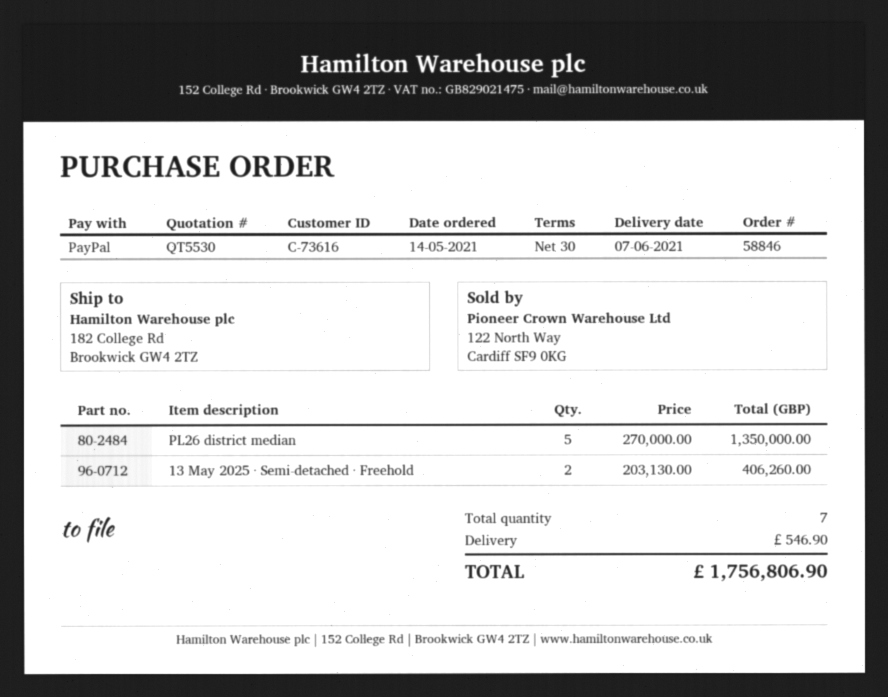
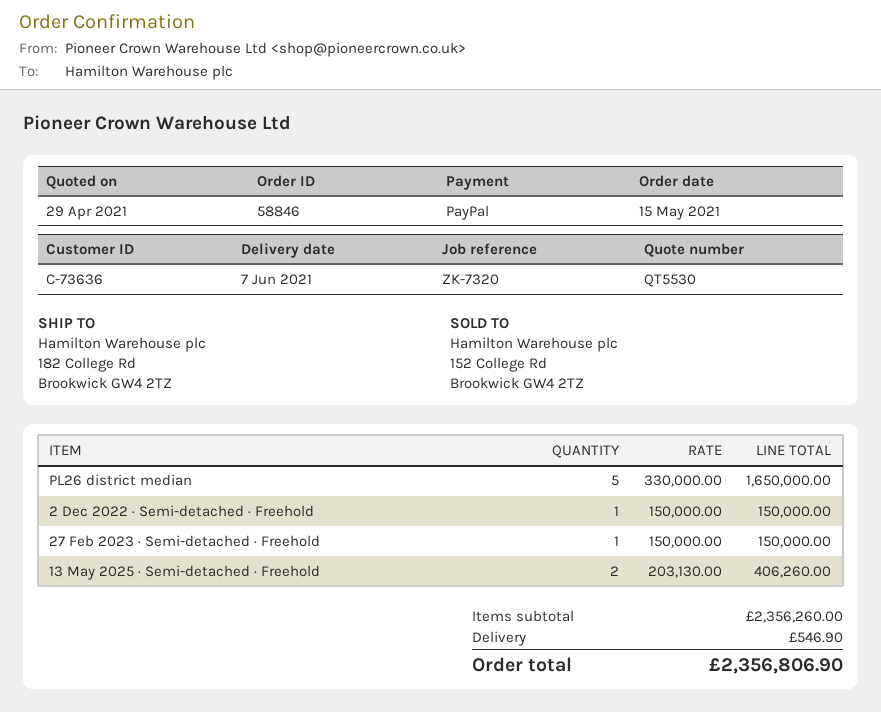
order date: 2021-05-14 -> 2021-05-15
customer number: C-73616 -> C-73636
PL26 district median: 5 x 270000.00 = 1350000.00 -> 5 x 330000.00 = 1650000.00
2 Dec 2022 · Semi-detached · Freehold: none -> 1 x 150000.00 = 150000.00
27 Feb 2023 · Semi-detached · Freehold: none -> 1 x 150000.00 = 150000.00
total: 1756806.90 -> 2356806.90

